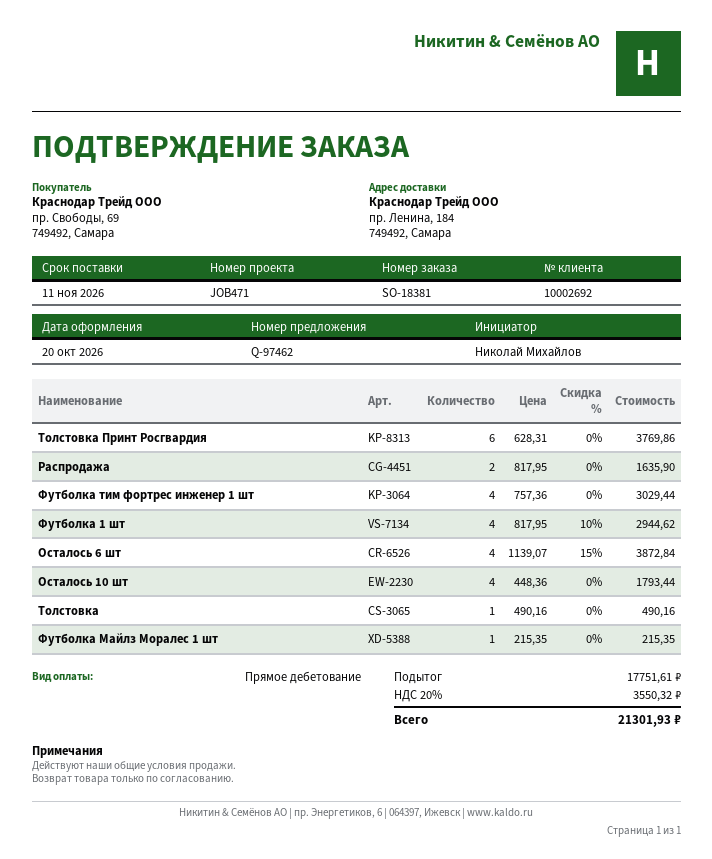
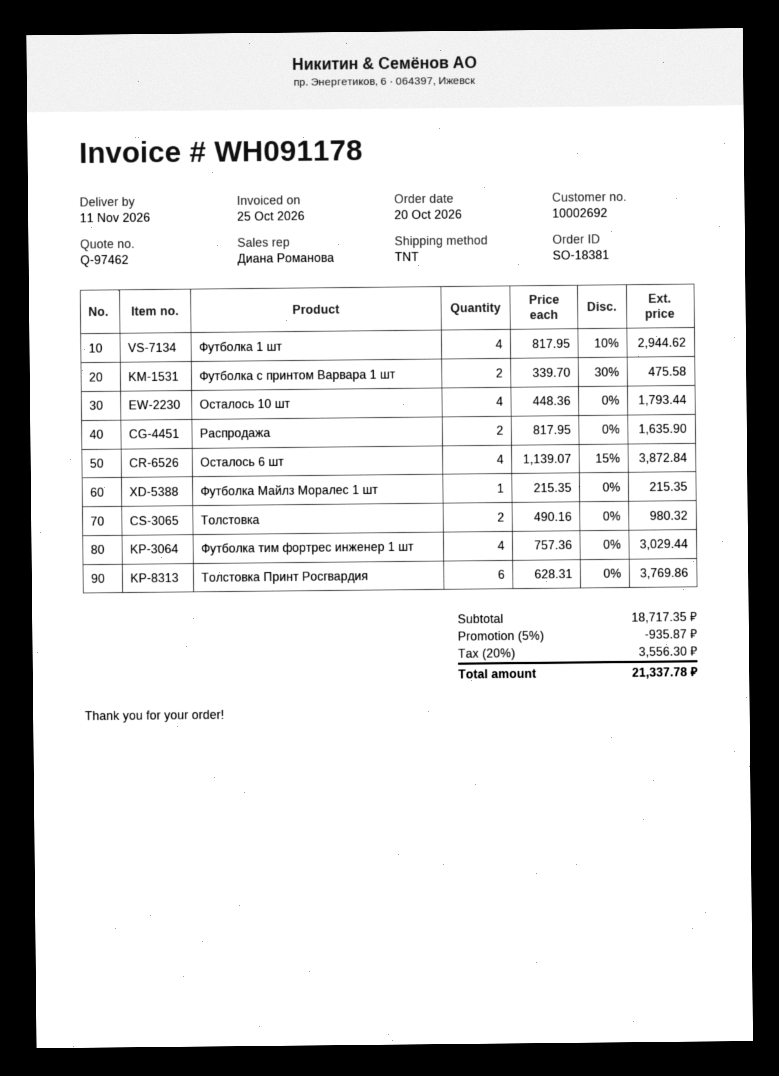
Толстовка: 1 x 490.16 = 490.16 -> 2 x 490.16 = 980.32
Футболка с принтом Варвара 1 шт: none -> 2 x 339.70 - 30% = 475.58
subtotal: 17751.61 -> 18717.35
discount: none -> 5% = 935.87
tax: 20% = 3550.32 -> 20% = 3556.30
total: 21301.93 -> 21337.78

